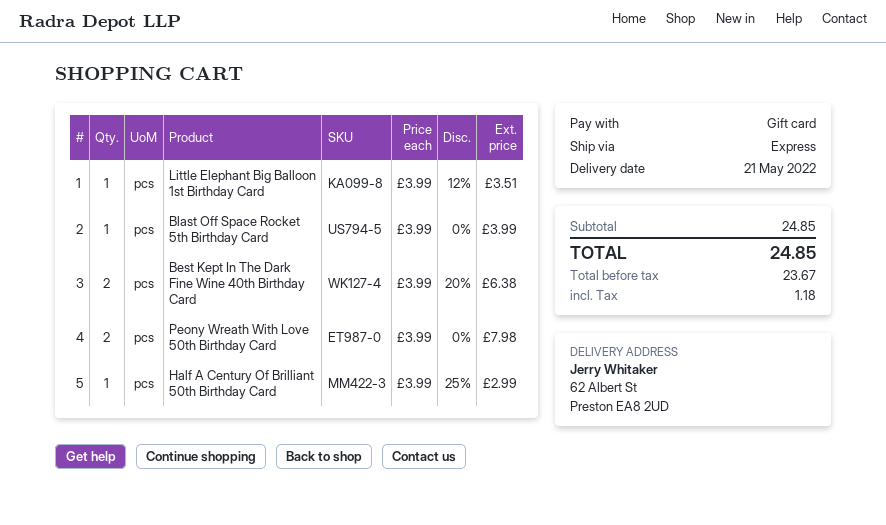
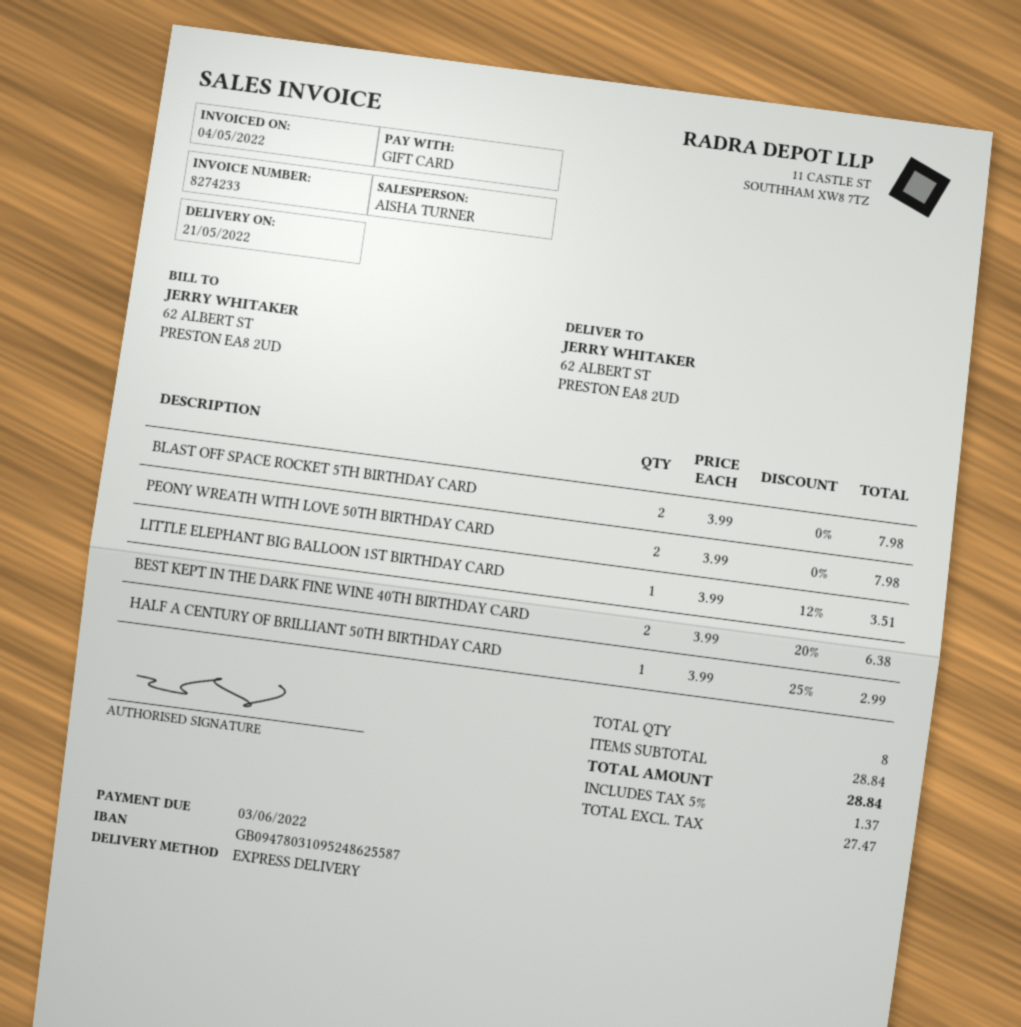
Blast Off Space Rocket 5th Birthday Card: 1 x 3.99 = 3.99 -> 2 x 3.99 = 7.98
subtotal: 24.85 -> 28.84
net: 23.67 -> 27.47
tax: 1.18 -> 1.37
total: 24.85 -> 28.84

